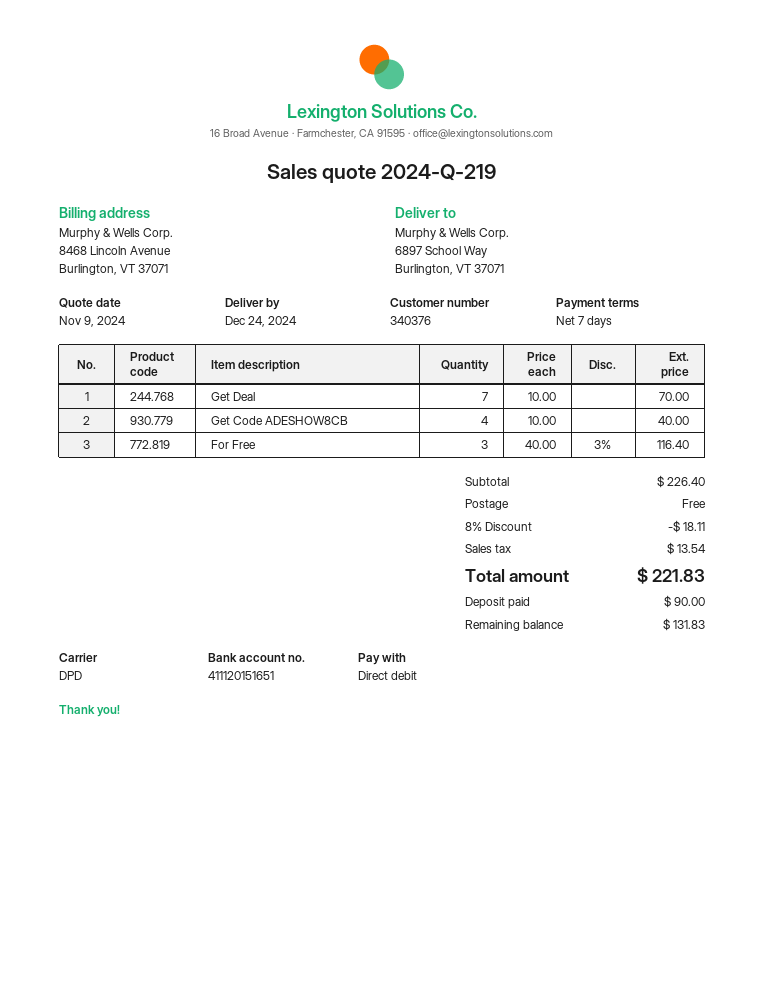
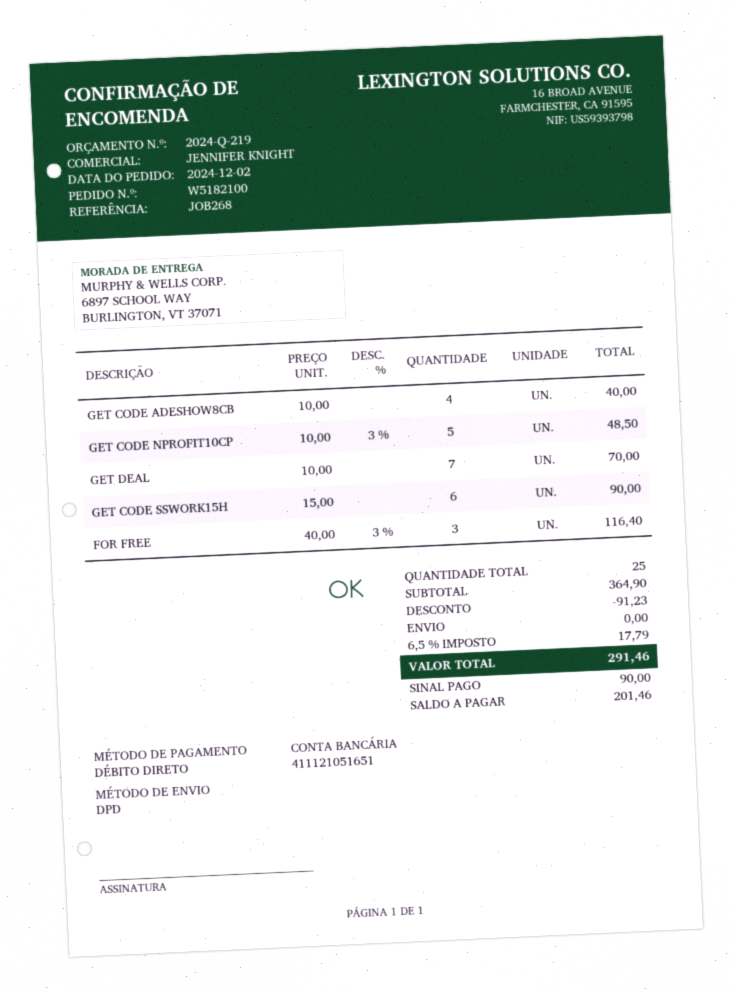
bank account: 411120151651 -> 411121051651
GET CODE NPROFIT10CP: none -> 5 x 10.00 - 3% = 48.50
GET CODE SSWORK15H: none -> 6 x 15.00 = 90.00
subtotal: 226.40 -> 364.90
discount: 18.11 -> 91.23
tax: 13.54 -> 17.79
total: 221.83 -> 291.46
balance: 131.83 -> 201.46

